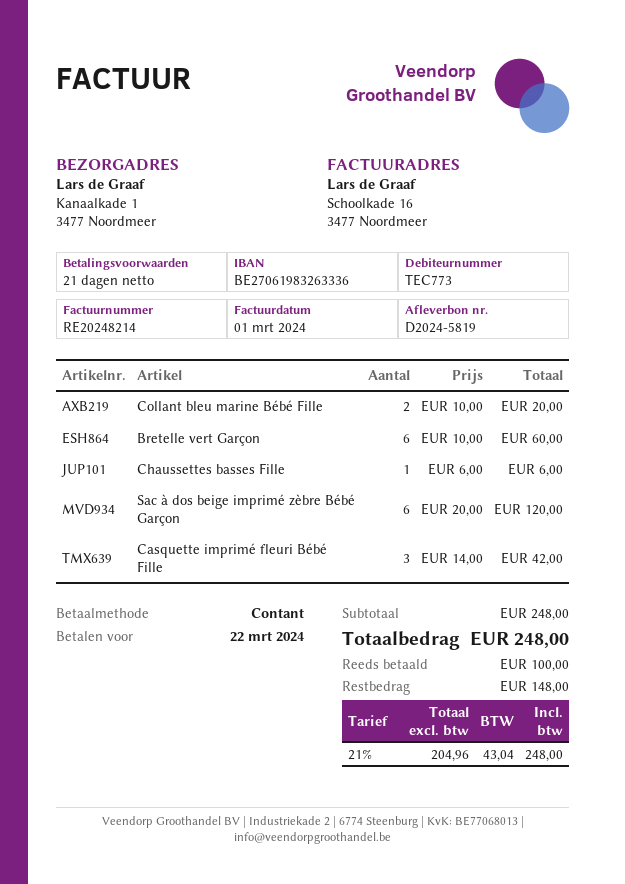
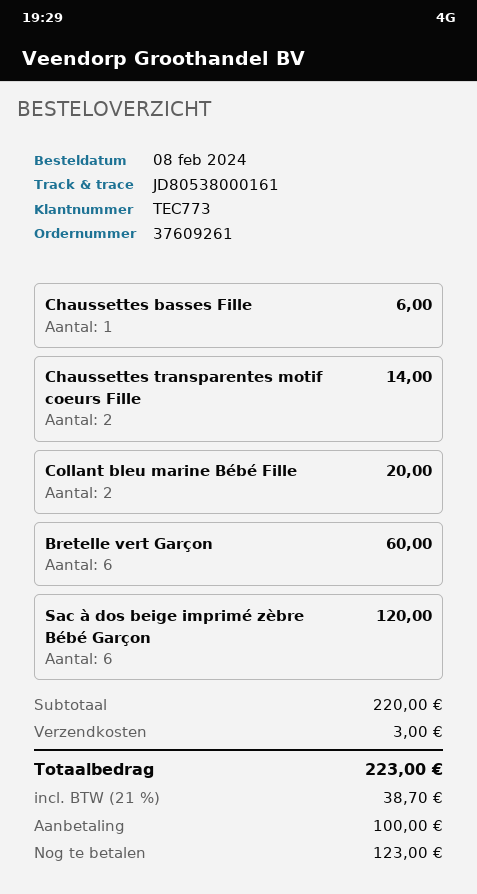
Casquette imprimé fleuri Bébé Fille: 3 for 42.00 -> none
Chaussettes transparentes motif coeurs Fille: none -> 2 for 14.00
subtotal: 248.00 -> 220.00
shipping: none -> 3.00
tax: 21% = 43.04 -> 21% = 38.70
total: 248.00 -> 223.00
balance: 148.00 -> 123.00

